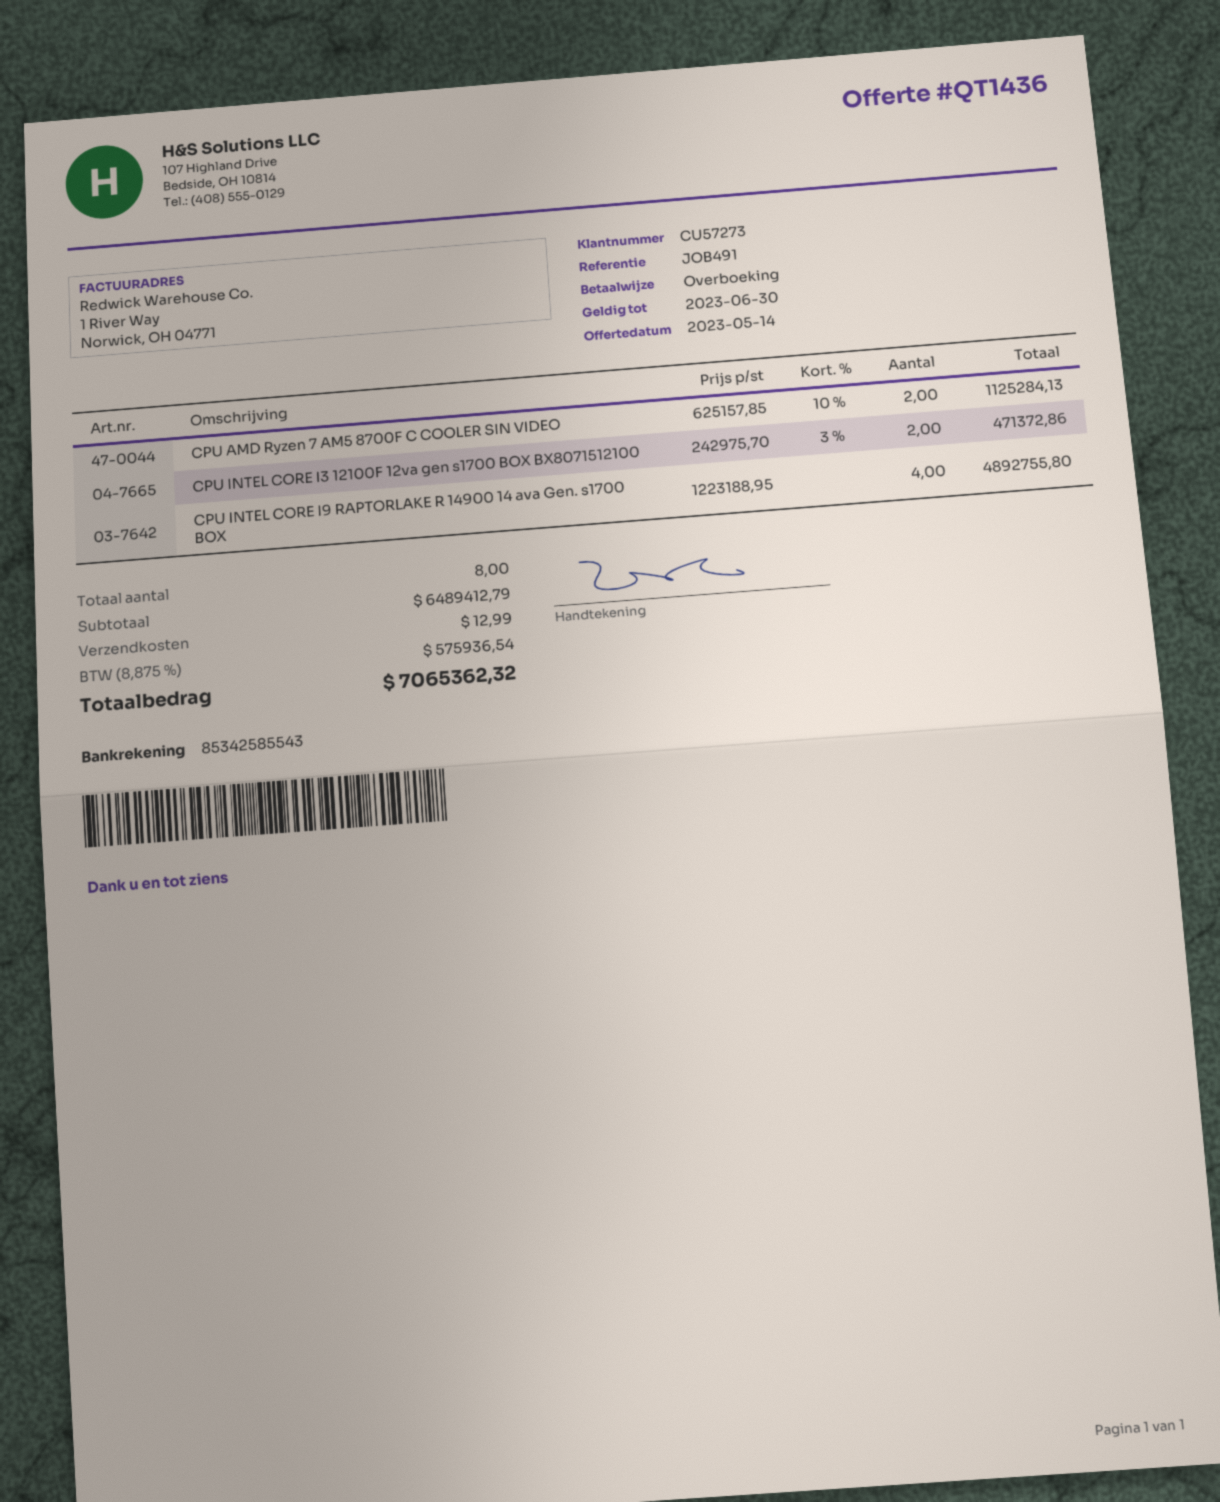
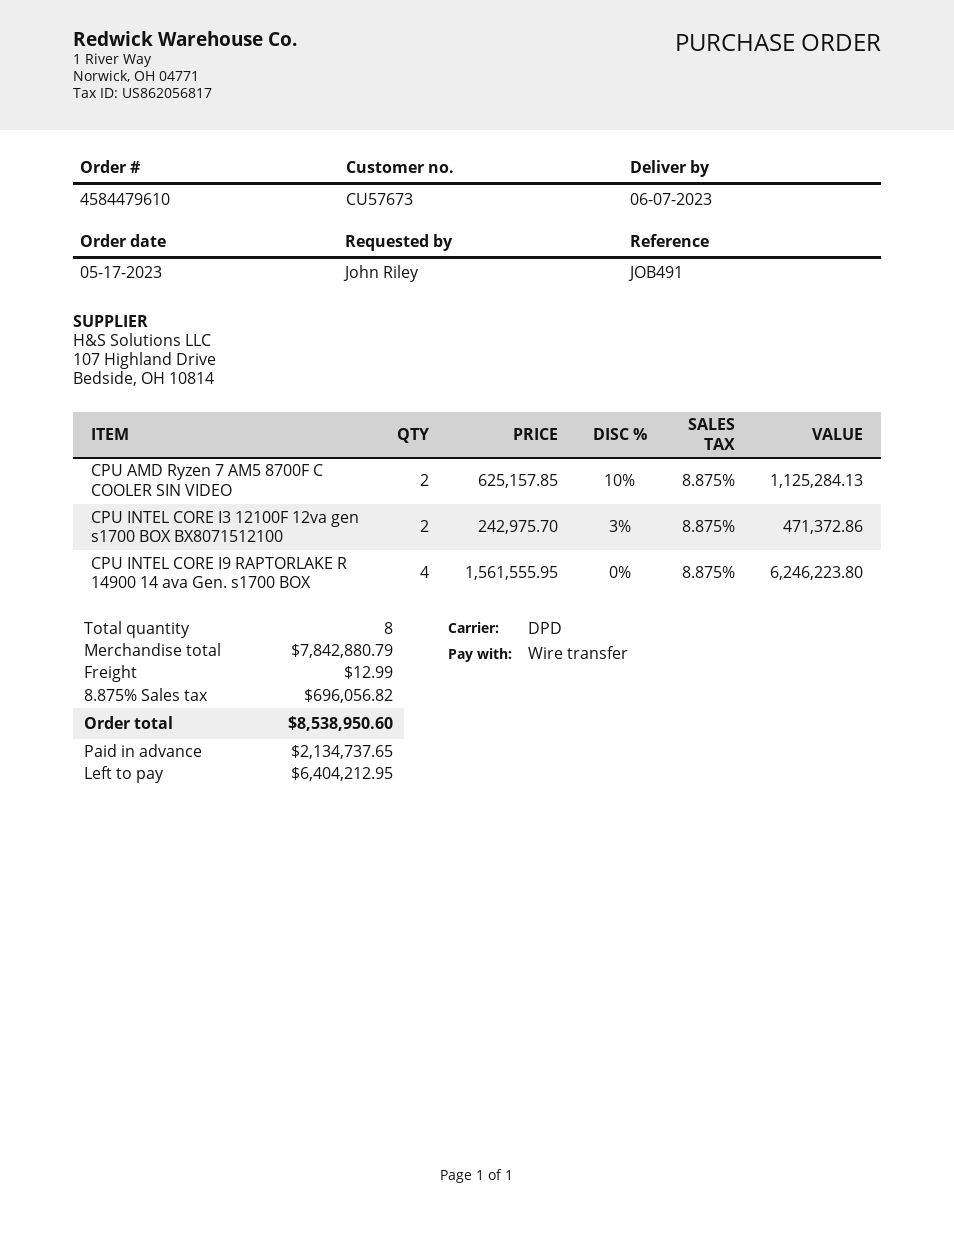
customer number: CU57273 -> CU57673
CPU INTEL CORE I9 RAPTORLAKE R 14900 14 ava Gen. s1700 BOX: 4 x 1223188.95 = 4892755.80 -> 4 x 1561555.95 = 6246223.80
subtotal: 6489412.79 -> 7842880.79
tax: 8.875% = 575936.54 -> 8.875% = 696056.82
total: 7065362.32 -> 8538950.60

